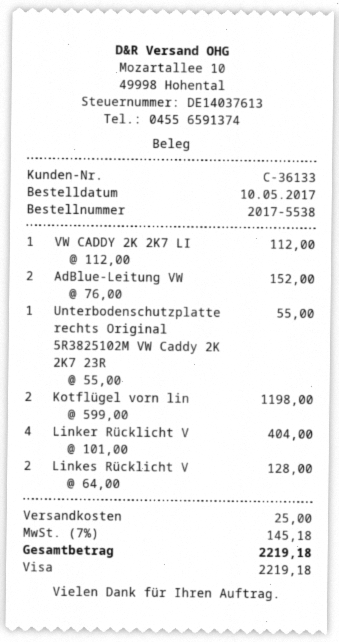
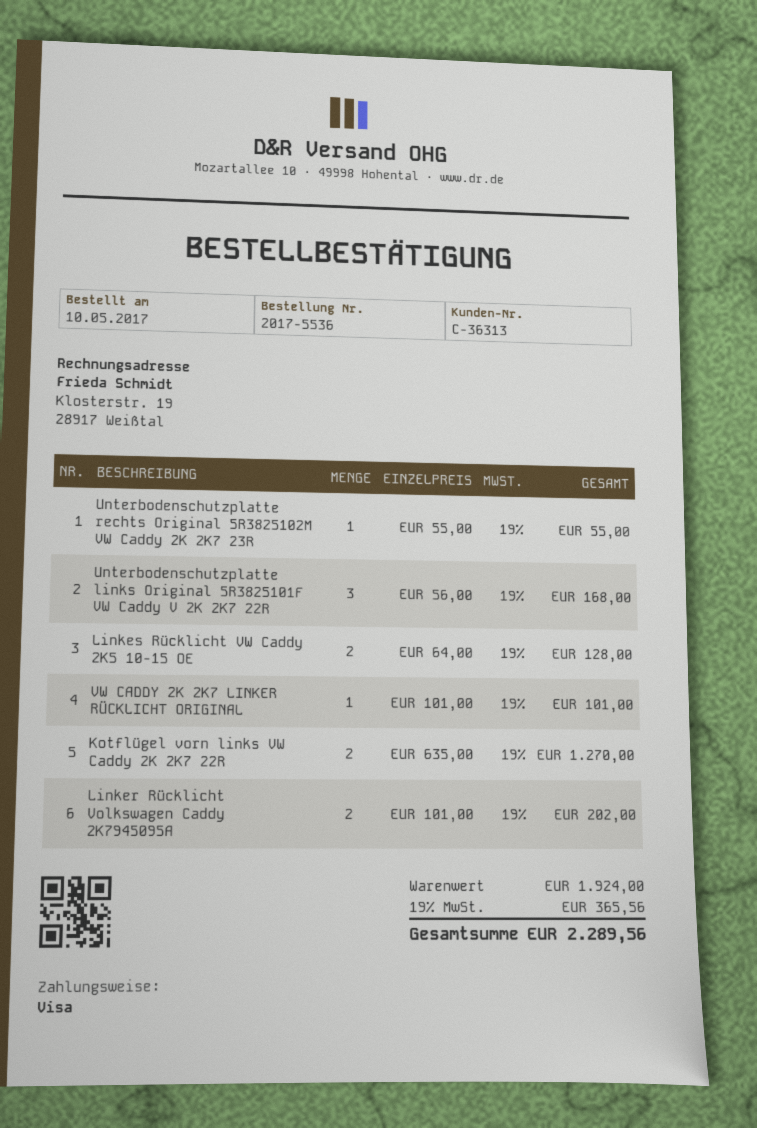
order number: 2017-5538 -> 2017-5536
customer number: C-36133 -> C-36313
VW CADDY 2K 2K7 LI: 1 x 112.00 = 112.00 -> 1 x 101.00 = 101.00
AdBlue-Leitung VW: 2 x 76.00 = 152.00 -> none
Kotflügel vorn lin: 2 x 599.00 = 1198.00 -> 2 x 635.00 = 1270.00
Linker Rücklicht V: 4 x 101.00 = 404.00 -> 2 x 101.00 = 202.00
Unterbodenschutzplatte links Original 5R3825101F VW Caddy V 2K 2K7 22R: none -> 3 x 56.00 = 168.00
shipping: 25.00 -> none
tax: 7% = 145.18 -> 19% = 365.56
total: 2219.18 -> 2289.56

